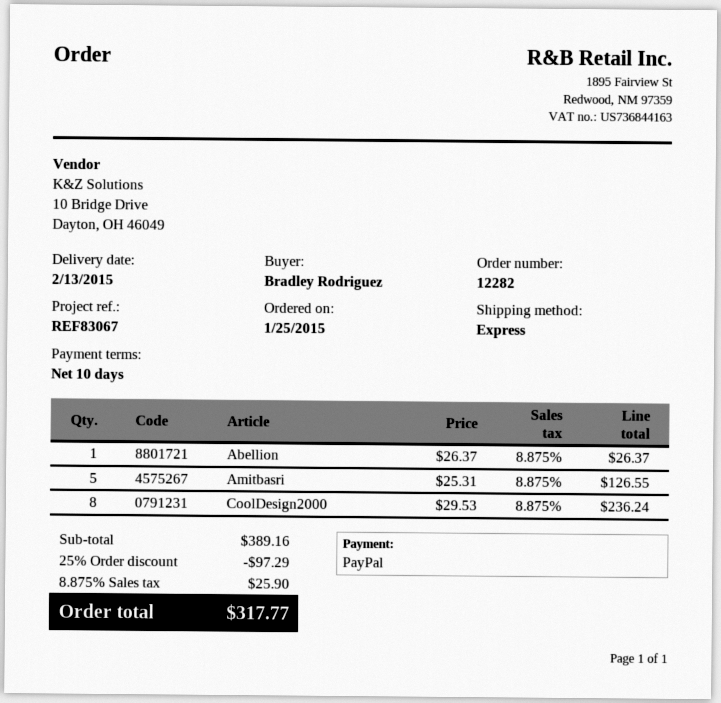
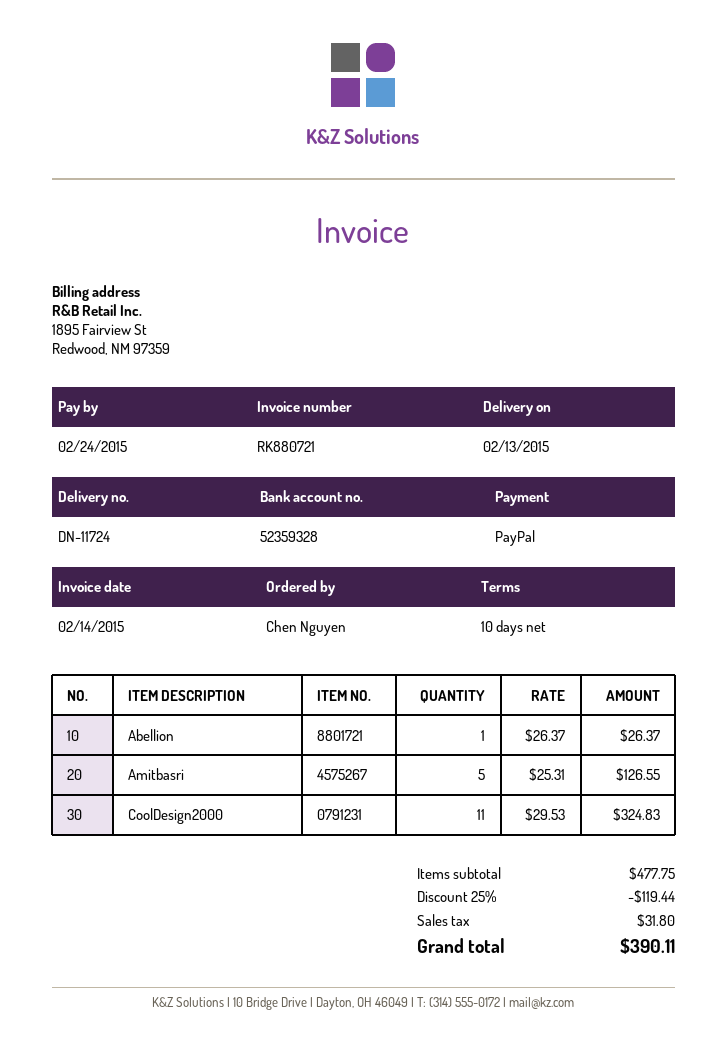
ordered by: Bradley Rodriguez -> Chen Nguyen
CoolDesign2000: 8 x 29.53 = 236.24 -> 11 x 29.53 = 324.83
subtotal: 389.16 -> 477.75
discount: 25% = 97.29 -> 25% = 119.44
tax: 25.90 -> 31.80
total: 317.77 -> 390.11

